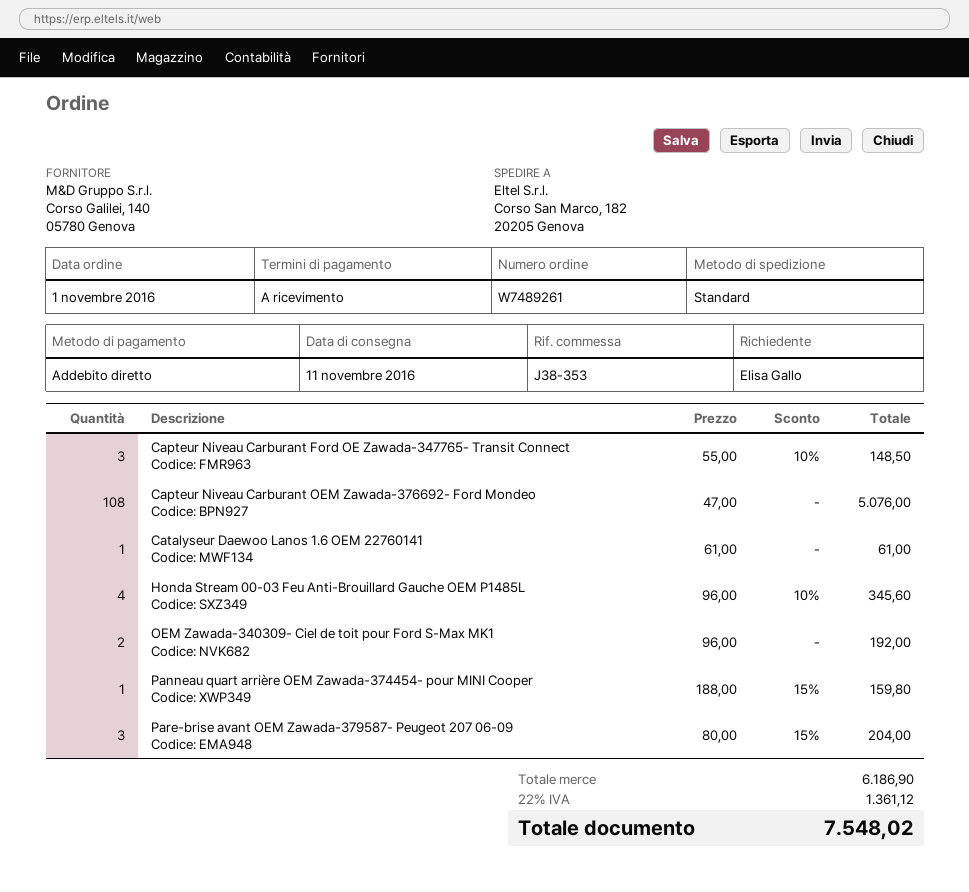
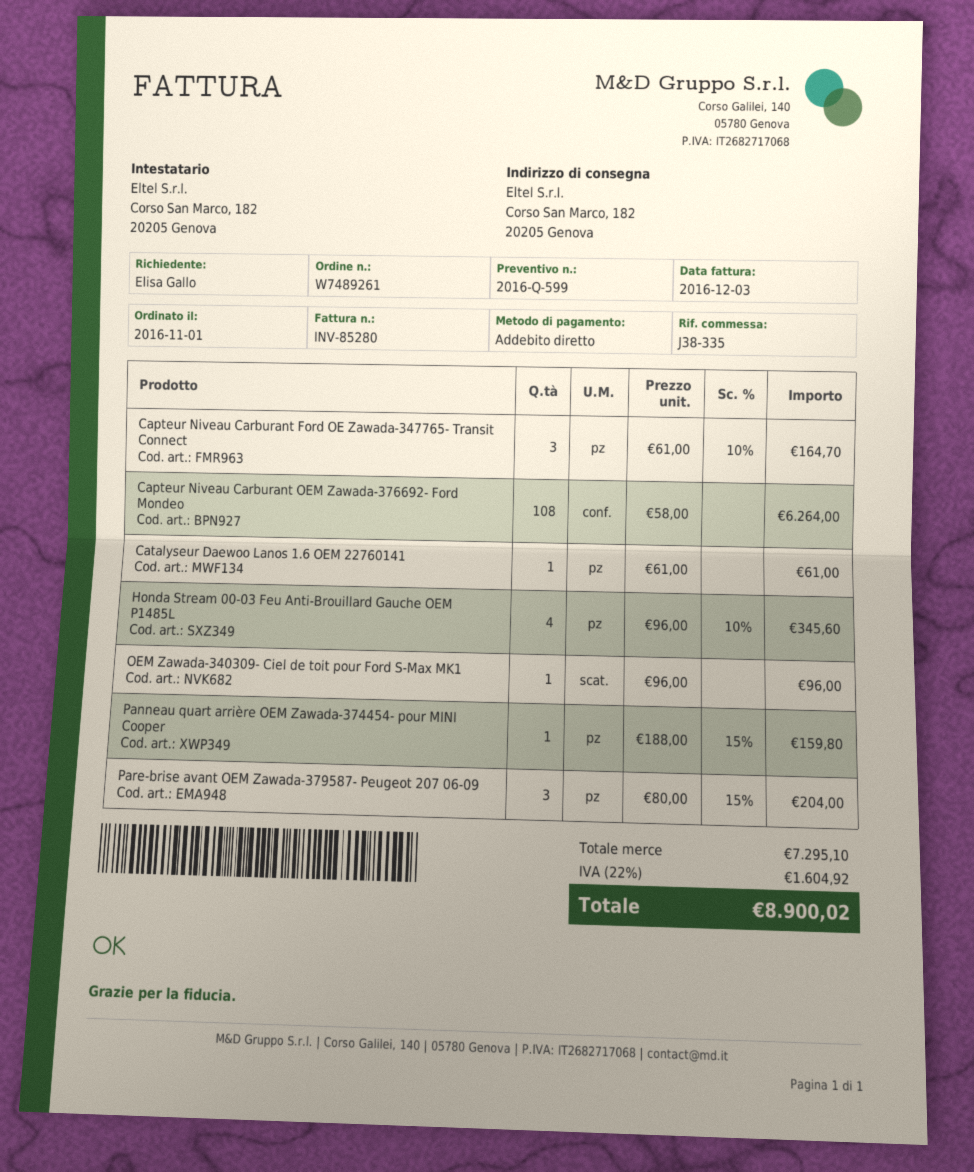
reference: J38-353 -> J38-335
Capteur Niveau Carburant Ford OE Zawada-347765- Transit Connect: 3 x 55.00 - 10% = 148.50 -> 3 x 61.00 - 10% = 164.70
Capteur Niveau Carburant OEM Zawada-376692- Ford Mondeo: 108 x 47.00 = 5076.00 -> 108 x 58.00 = 6264.00
OEM Zawada-340309- Ciel de toit pour Ford S-Max MK1: 2 x 96.00 = 192.00 -> 1 x 96.00 = 96.00
subtotal: 6186.90 -> 7295.10
tax: 22% = 1361.12 -> 22% = 1604.92
total: 7548.02 -> 8900.02

